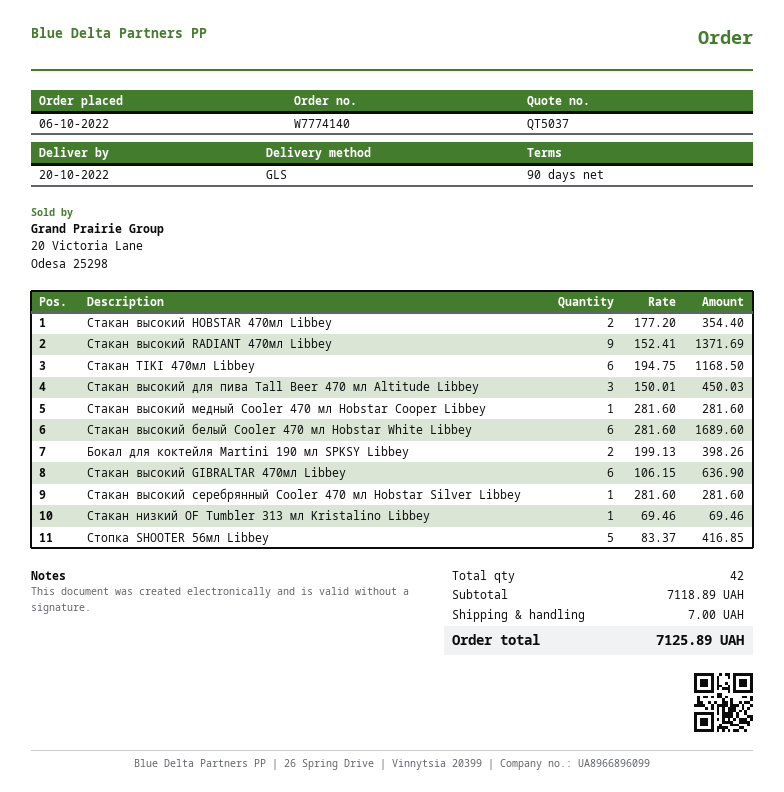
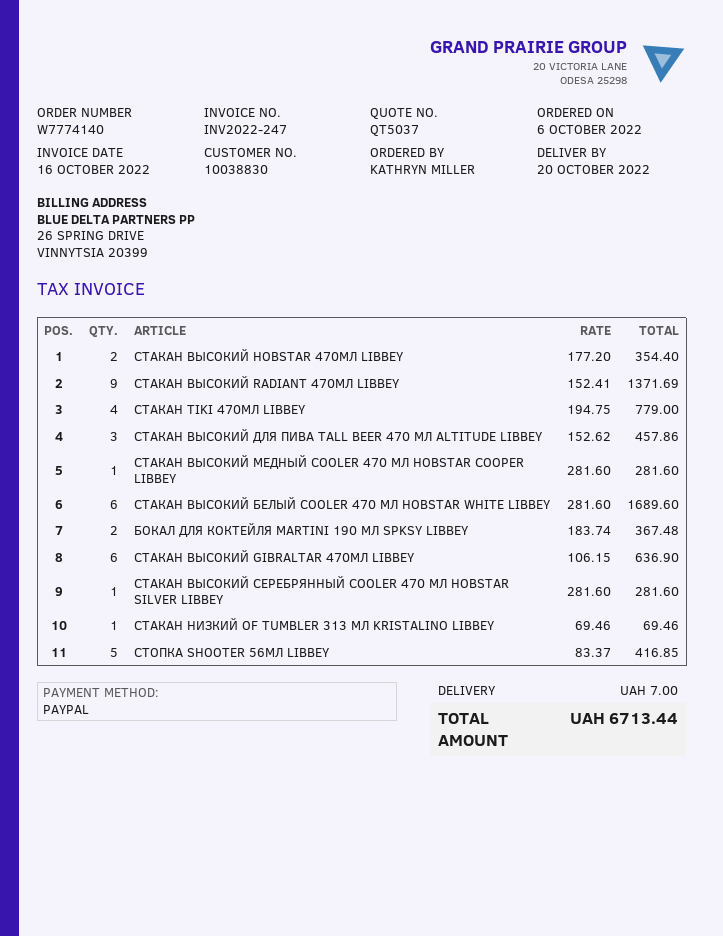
Стакан TIKI 470мл Libbey: 6 x 194.75 = 1168.50 -> 4 x 194.75 = 779.00
Стакан высокий для пива Tall Beer 470 мл Altitude Libbey: 3 x 150.01 = 450.03 -> 3 x 152.62 = 457.86
Бокал для коктейля Martini 190 мл SPKSY Libbey: 2 x 199.13 = 398.26 -> 2 x 183.74 = 367.48
total: 7125.89 -> 6713.44

